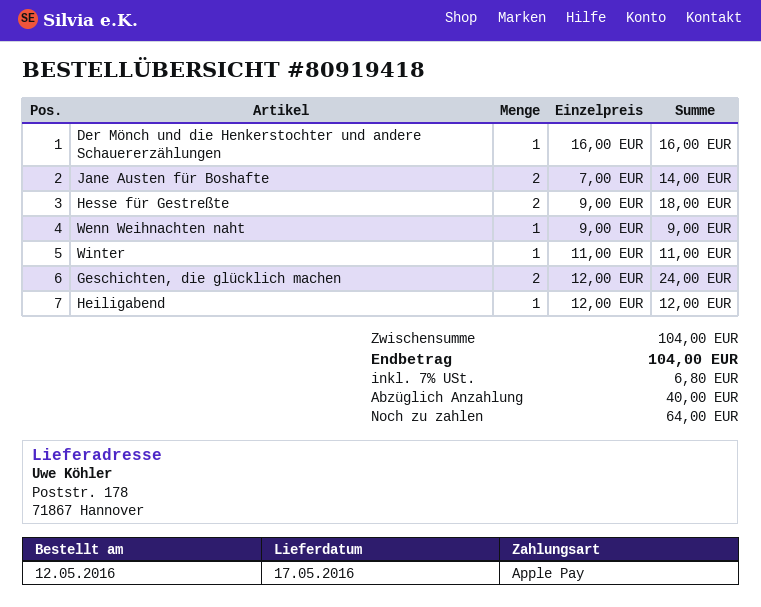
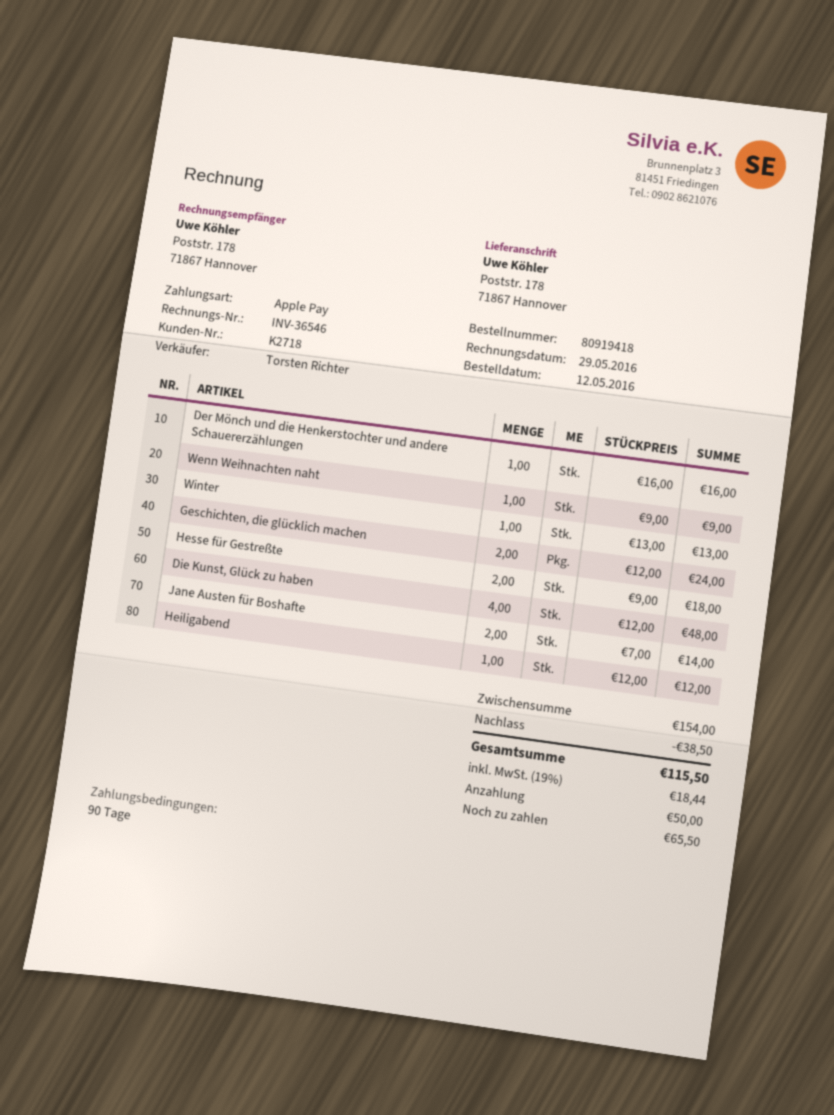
Winter: 1 x 11.00 = 11.00 -> 1 x 13.00 = 13.00
Die Kunst, Glück zu haben: none -> 4 x 12.00 = 48.00
subtotal: 104.00 -> 154.00
discount: none -> 38.50
tax: 7% = 6.80 -> 19% = 18.44
total: 104.00 -> 115.50
deposit: 40.00 -> 50.00
balance: 64.00 -> 65.50

